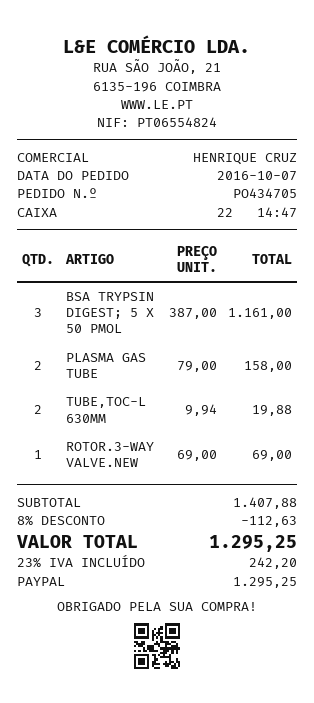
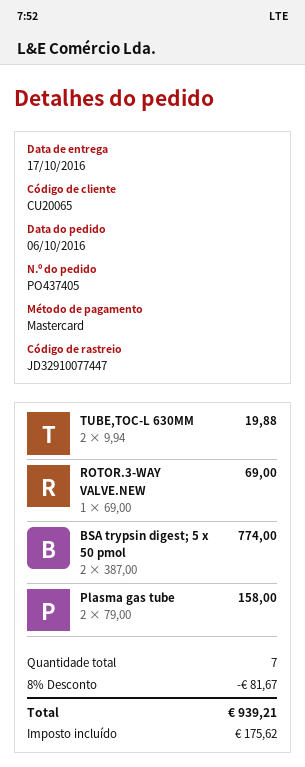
order number: PO434705 -> PO437405
order date: 2016-10-07 -> 2016-10-06
payment method: PayPal -> Mastercard
BSA TRYPSIN DIGEST; 5 X 50 PMOL: 3 x 387.00 = 1161.00 -> 2 x 387.00 = 774.00
discount: 8% = 112.63 -> 8% = 81.67
tax: 242.20 -> 175.62
total: 1295.25 -> 939.21

